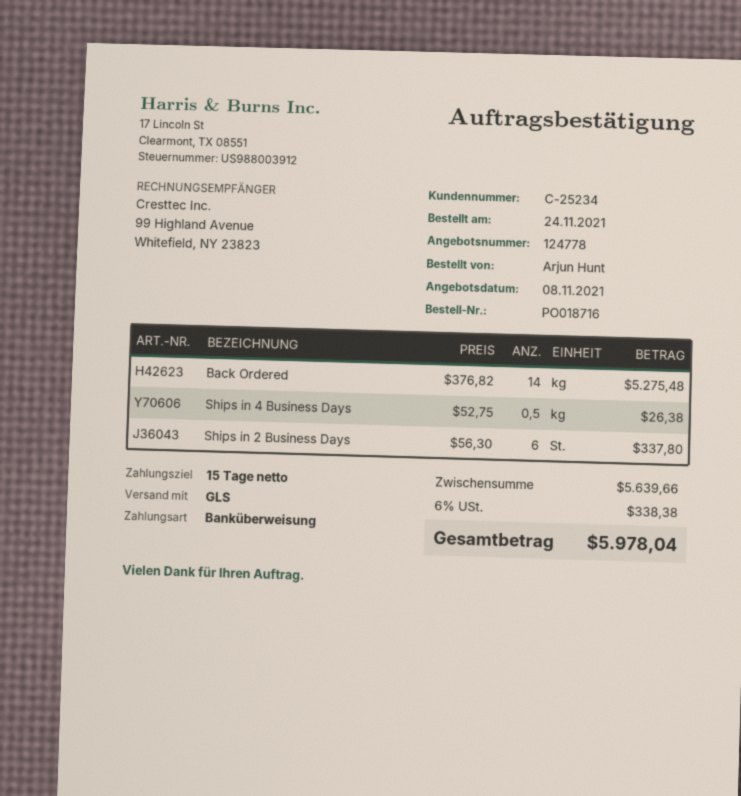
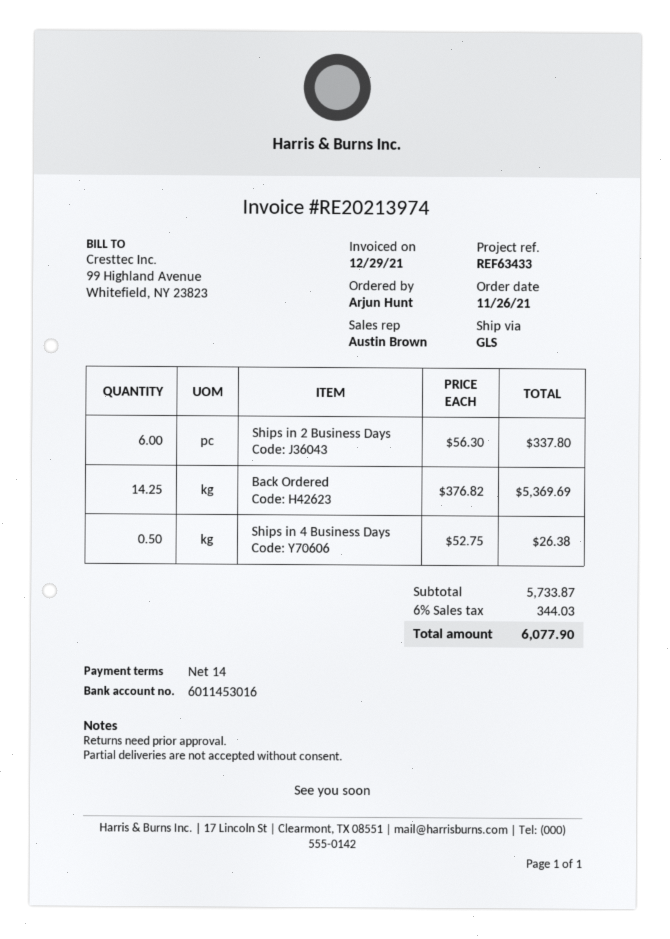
order date: 2021-11-24 -> 2021-11-26
payment terms: 15 days -> 14 days
Back Ordered: 14 x 376.82 = 5275.48 -> 14.25 x 376.82 = 5369.69
subtotal: 5639.66 -> 5733.87
tax: 6% = 338.38 -> 6% = 344.03
total: 5978.04 -> 6077.90

